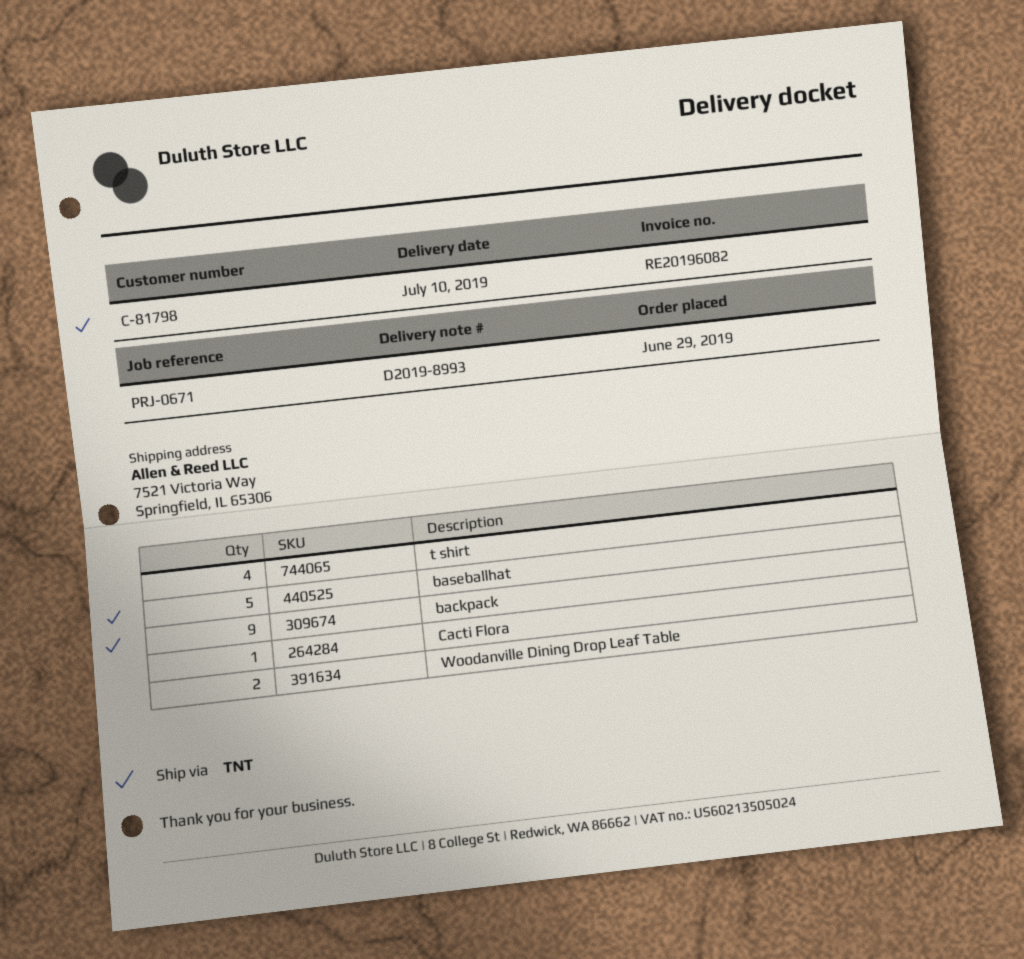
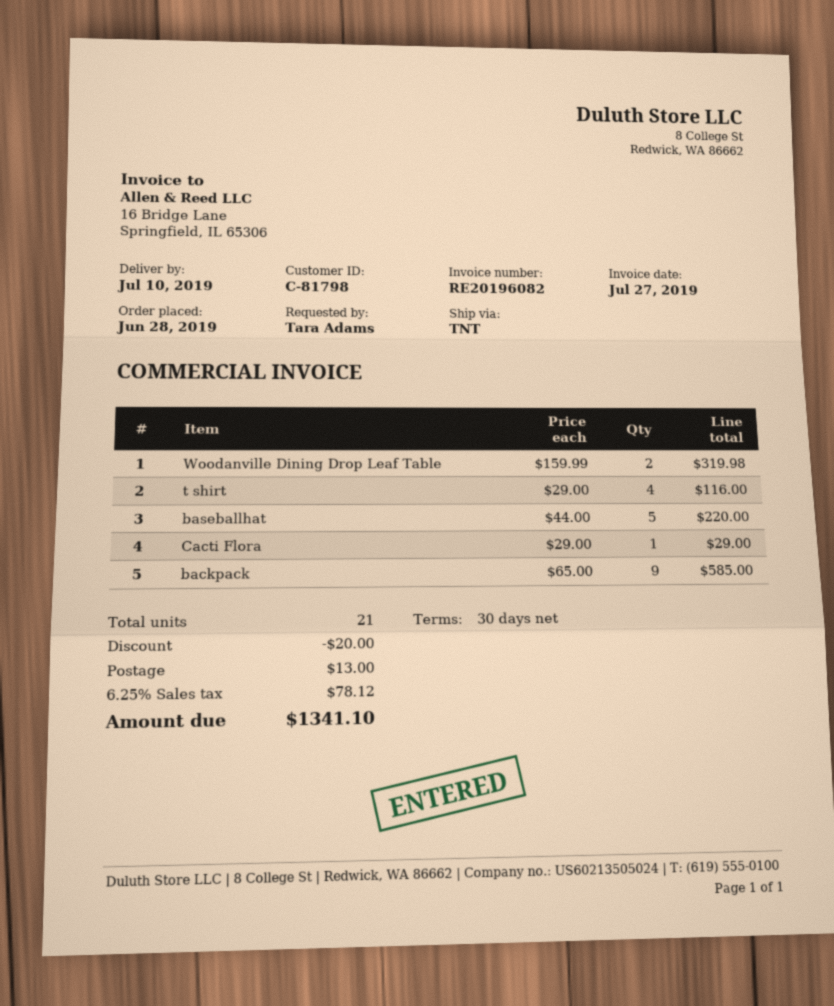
order date: 2019-06-29 -> 2019-06-28

